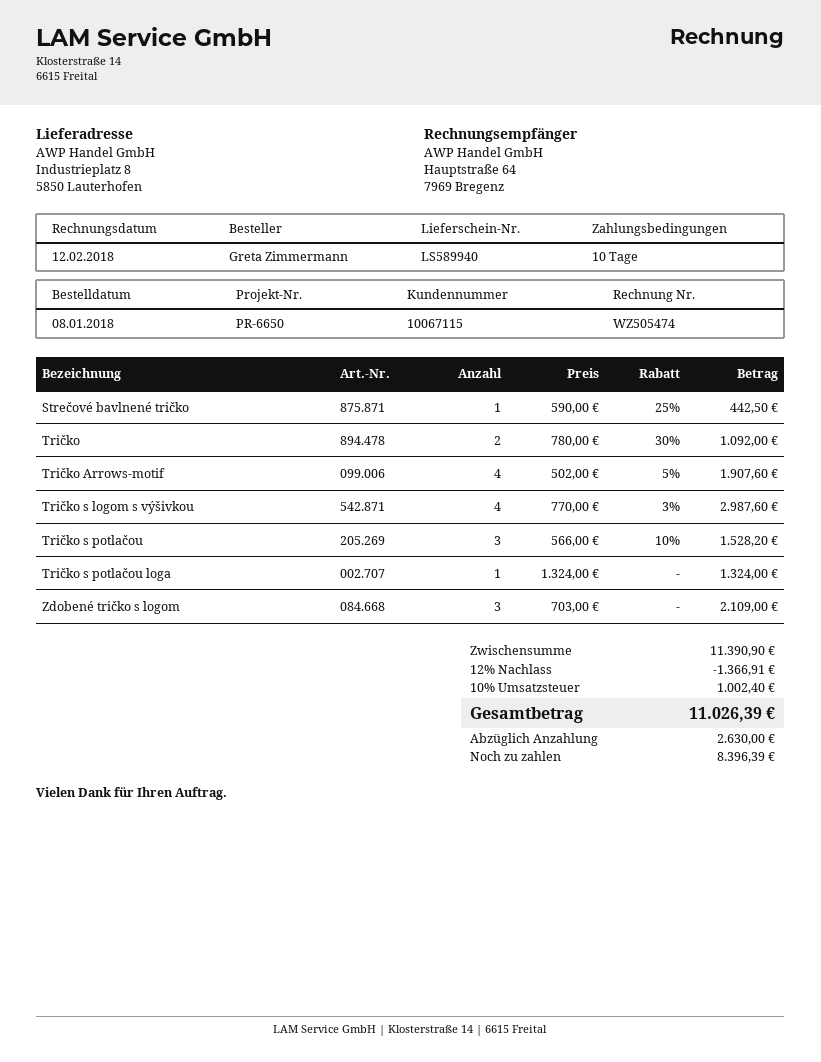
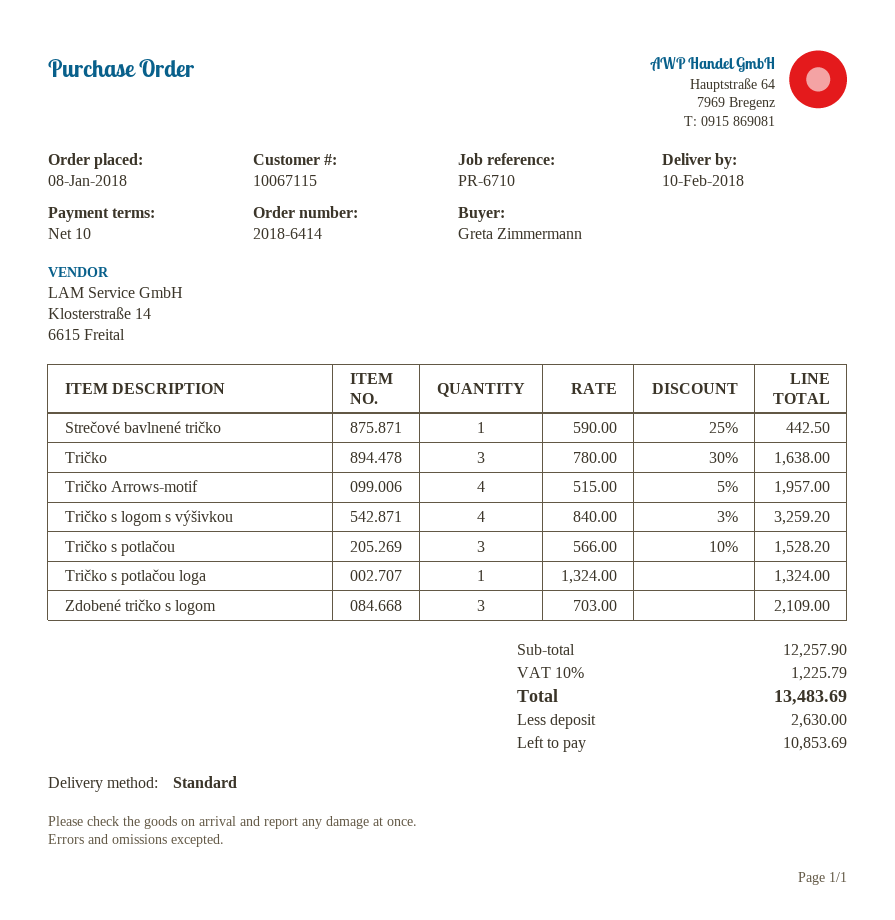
reference: PR-6650 -> PR-6710
Tričko: 2 x 780.00 - 30% = 1092.00 -> 3 x 780.00 - 30% = 1638.00
Tričko Arrows-motif: 4 x 502.00 - 5% = 1907.60 -> 4 x 515.00 - 5% = 1957.00
Tričko s logom s výšivkou: 4 x 770.00 - 3% = 2987.60 -> 4 x 840.00 - 3% = 3259.20
subtotal: 11390.90 -> 12257.90
discount: 12% = 1366.91 -> none
tax: 10% = 1002.40 -> 10% = 1225.79
total: 11026.39 -> 13483.69
balance: 8396.39 -> 10853.69

